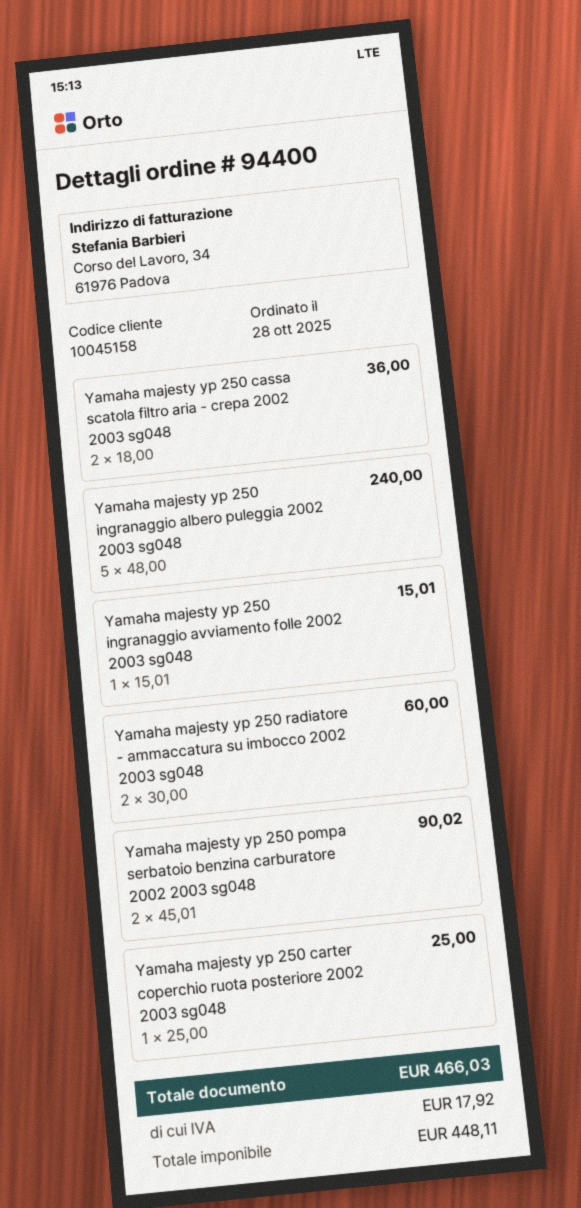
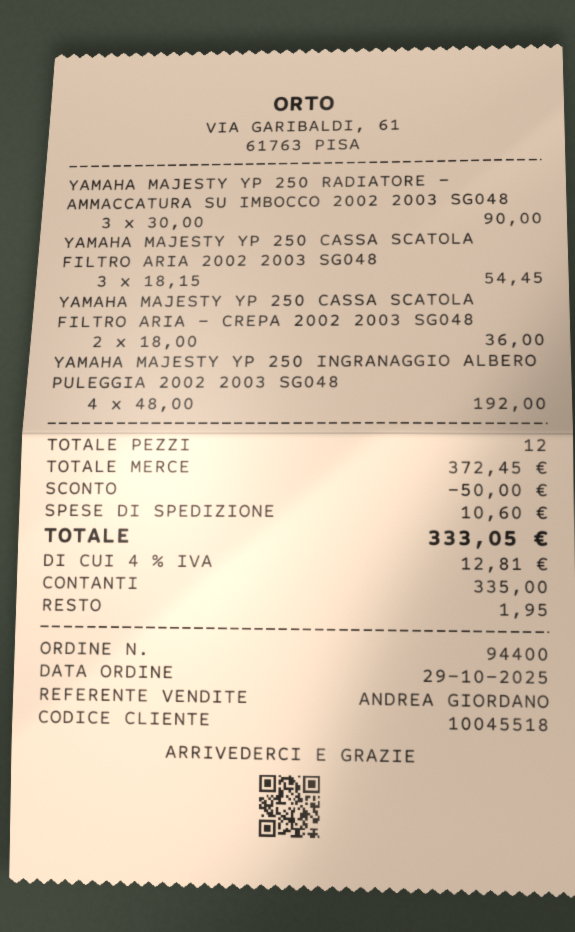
order date: 2025-10-28 -> 2025-10-29
customer number: 10045158 -> 10045518
Yamaha majesty yp 250 ingranaggio albero puleggia 2002 2003 sg048: 5 x 48.00 = 240.00 -> 4 x 48.00 = 192.00
Yamaha majesty yp 250 ingranaggio avviamento folle 2002 2003 sg048: 1 x 15.01 = 15.01 -> none
Yamaha majesty yp 250 radiatore - ammaccatura su imbocco 2002 2003 sg048: 2 x 30.00 = 60.00 -> 3 x 30.00 = 90.00
Yamaha majesty yp 250 pompa serbatoio benzina carburatore 2002 2003 sg048: 2 x 45.01 = 90.02 -> none
Yamaha majesty yp 250 carter coperchio ruota posteriore 2002 2003 sg048: 1 x 25.00 = 25.00 -> none
YAMAHA MAJESTY YP 250 CASSA SCATOLA FILTRO ARIA 2002 2003 SG048: none -> 3 x 18.15 = 54.45
discount: none -> 50.00
shipping: none -> 10.60
tax: 17.92 -> 12.81
total: 466.03 -> 333.05

